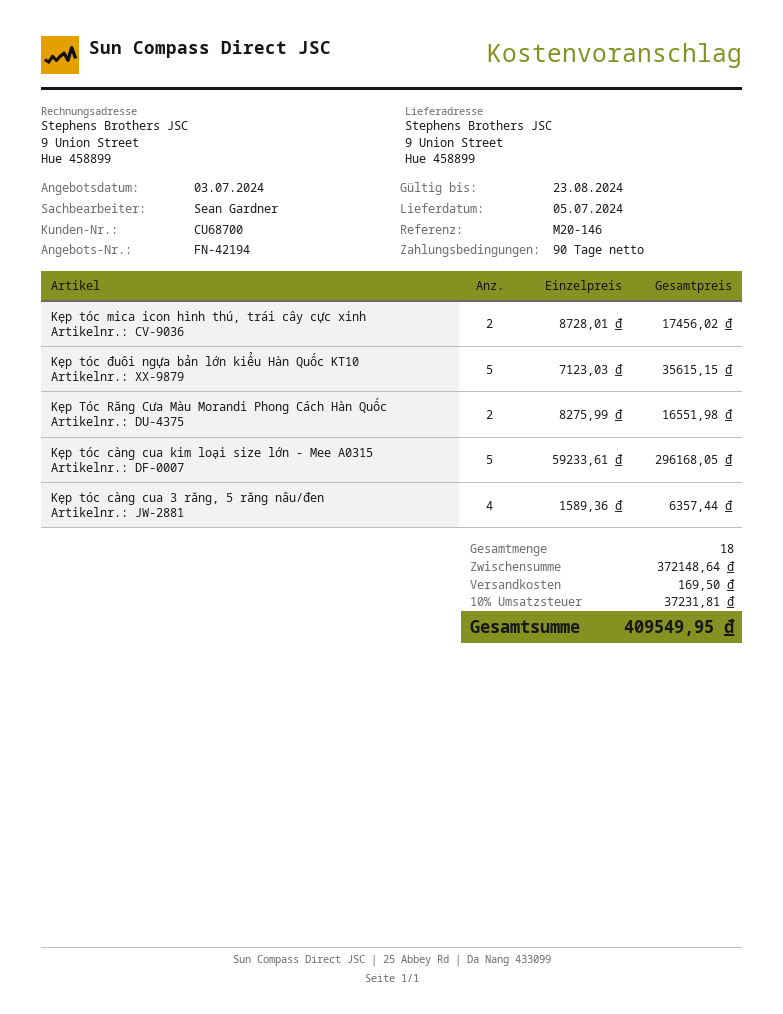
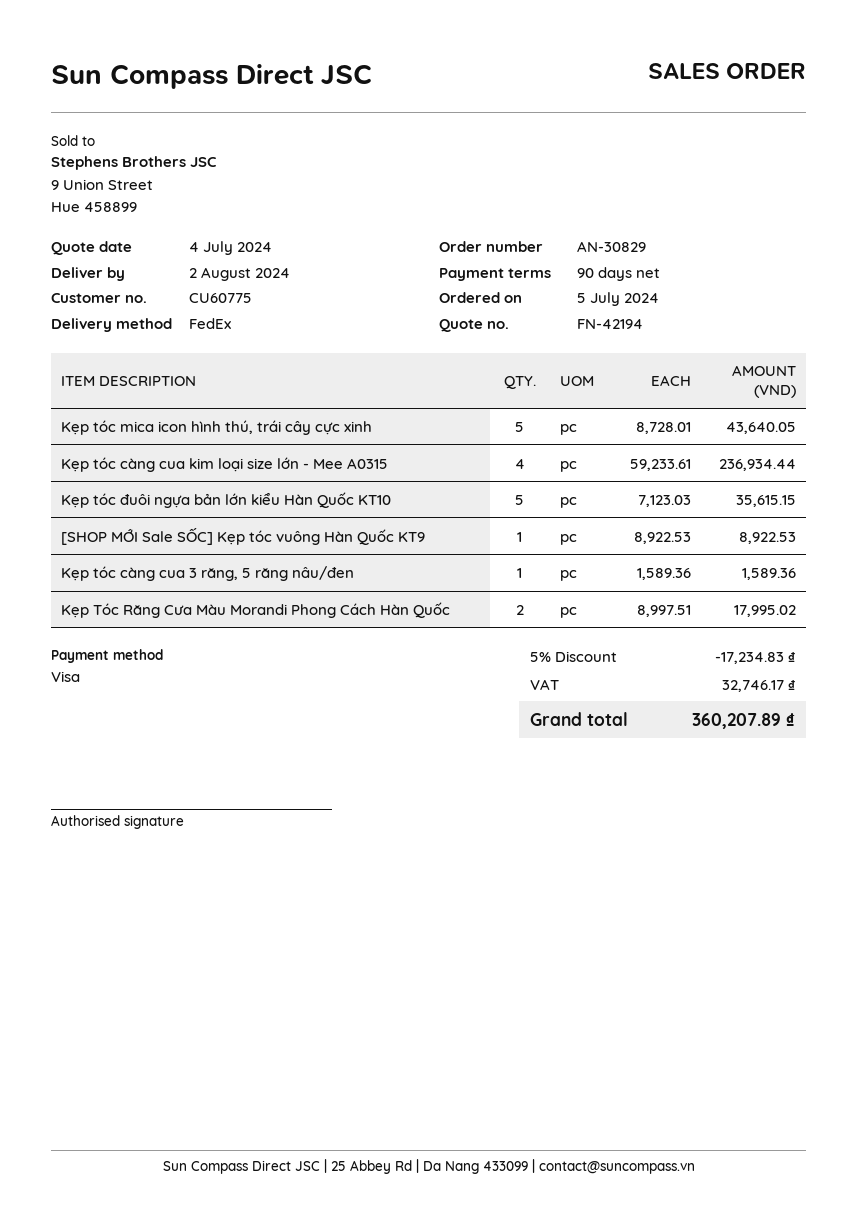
quote date: 2024-07-03 -> 2024-07-04
delivery date: 2024-07-05 -> 2024-08-02
customer number: CU68700 -> CU60775
Kẹp tóc mica icon hình thú, trái cây cực xinh: 2 x 8728.01 = 17456.02 -> 5 x 8728.01 = 43640.05
Kẹp Tóc Răng Cưa Màu Morandi Phong Cách Hàn Quốc: 2 x 8275.99 = 16551.98 -> 2 x 8997.51 = 17995.02
Kẹp tóc càng cua kim loại size lớn - Mee A0315: 5 x 59233.61 = 296168.05 -> 4 x 59233.61 = 236934.44
Kẹp tóc càng cua 3 răng, 5 răng nâu/đen: 4 x 1589.36 = 6357.44 -> 1 x 1589.36 = 1589.36
[SHOP MỚI Sale SỐC] Kẹp tóc vuông Hàn Quốc KT9: none -> 1 x 8922.53 = 8922.53
discount: none -> 5% = 17234.83
shipping: 169.50 -> none
tax: 37231.81 -> 32746.17
total: 409549.95 -> 360207.89

